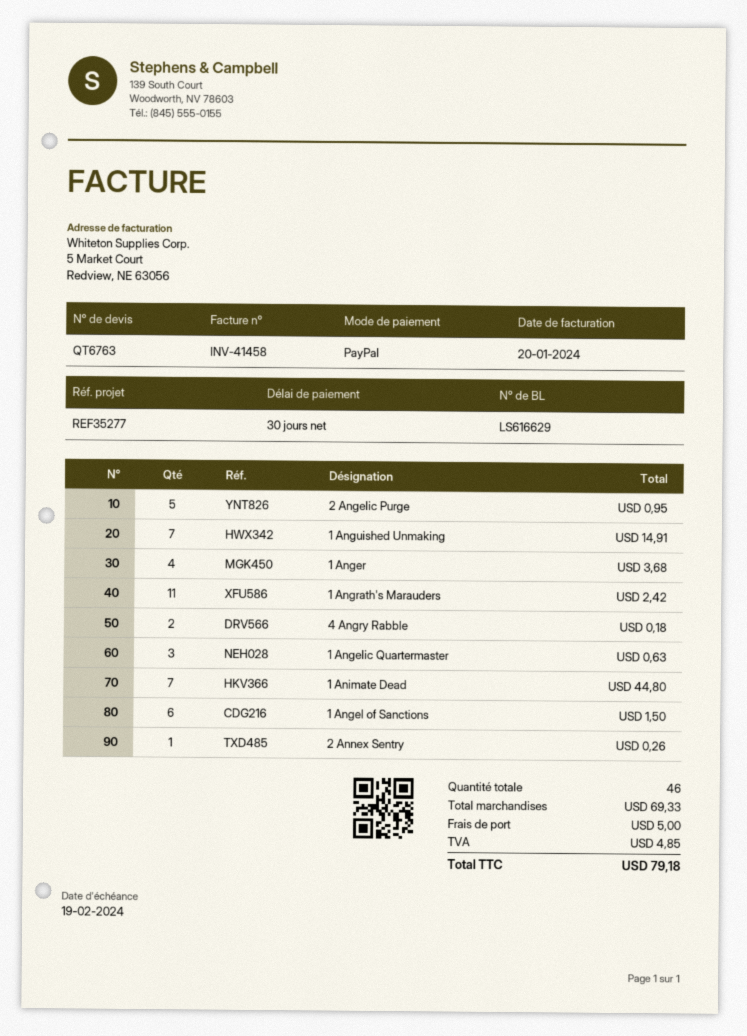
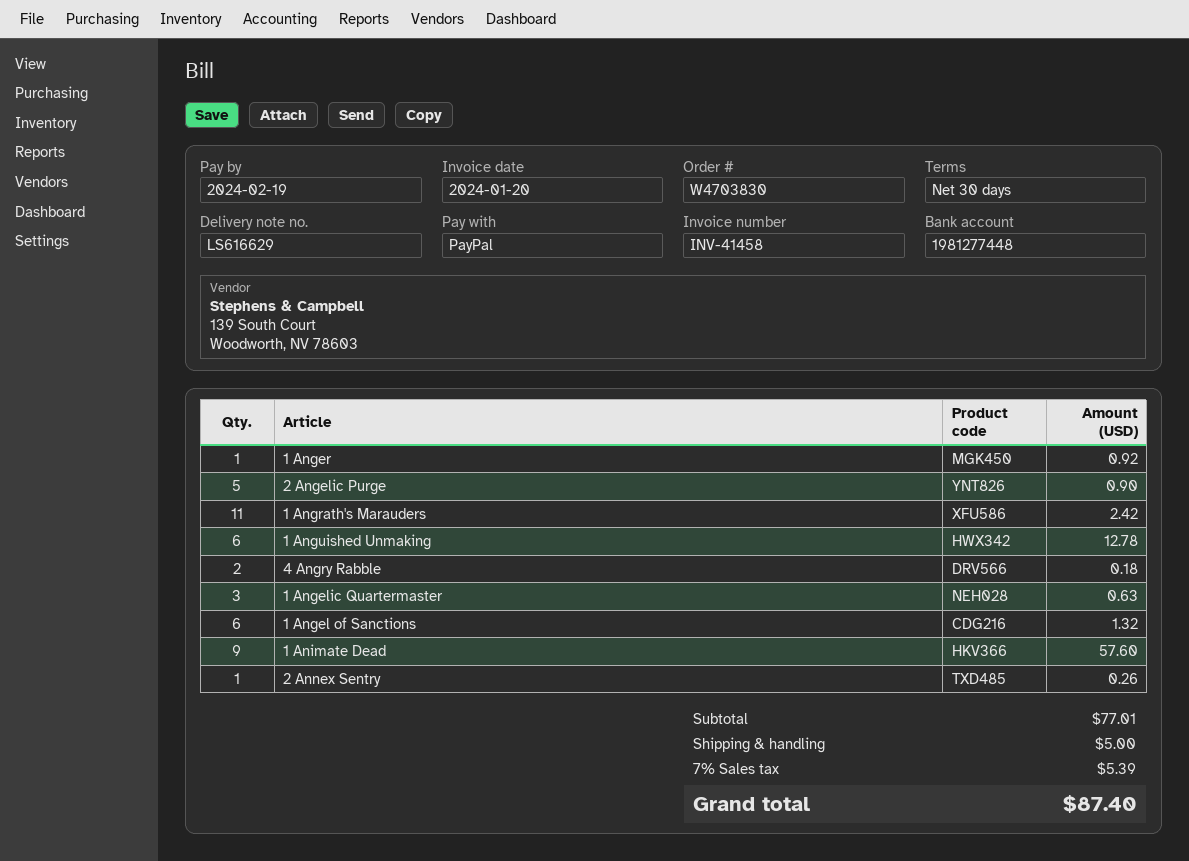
2 Angelic Purge: 5 for 0.95 -> 5 for 0.90
1 Anguished Unmaking: 7 for 14.91 -> 6 for 12.78
1 Anger: 4 for 3.68 -> 1 for 0.92
1 Animate Dead: 7 for 44.80 -> 9 for 57.60
1 Angel of Sanctions: 6 for 1.50 -> 6 for 1.32
subtotal: 69.33 -> 77.01
tax: 4.85 -> 5.39
total: 79.18 -> 87.40

